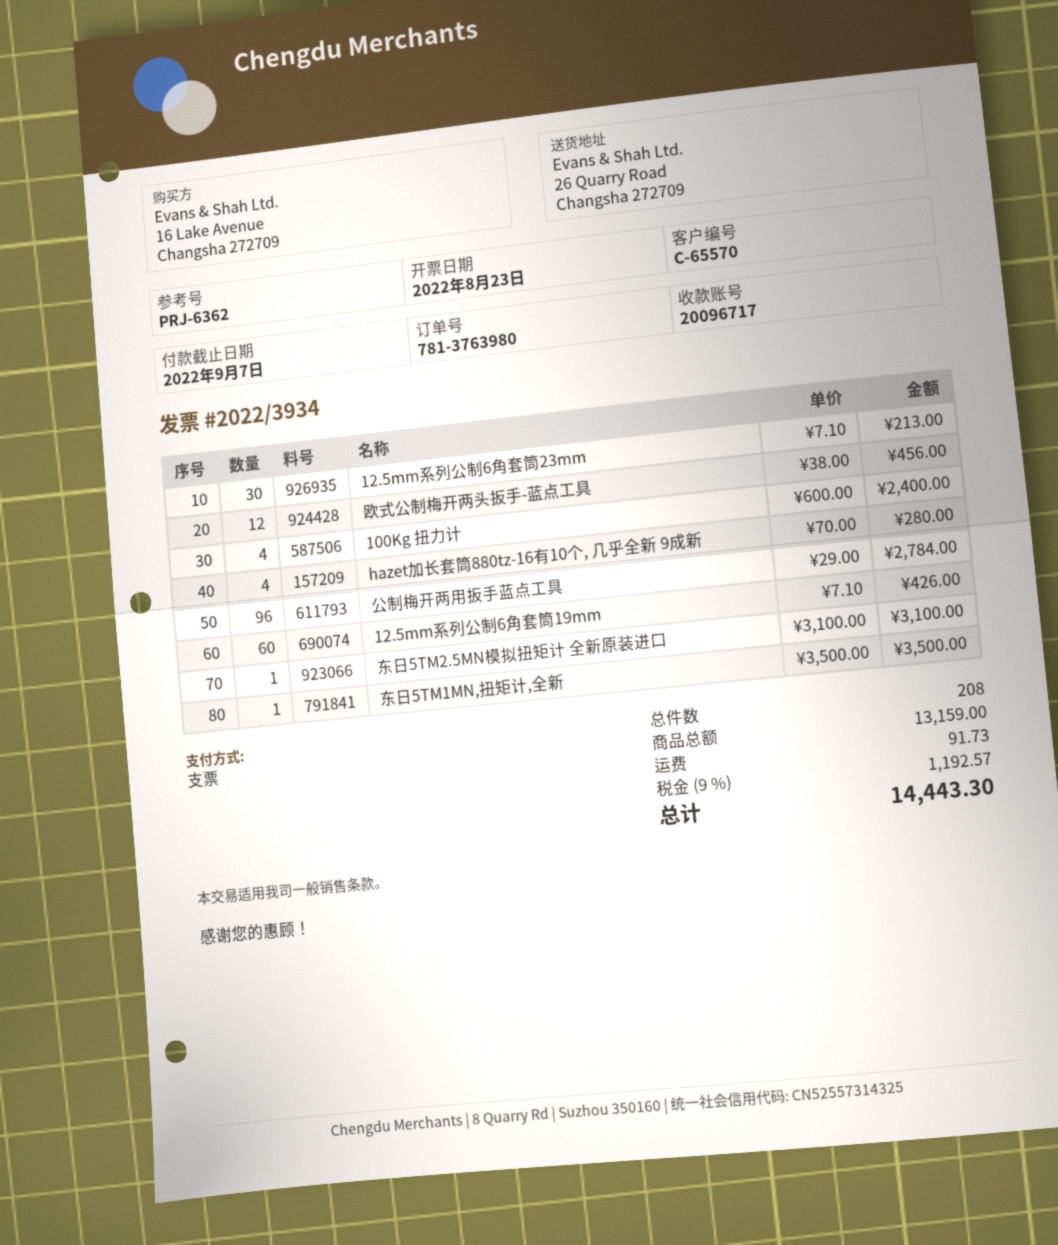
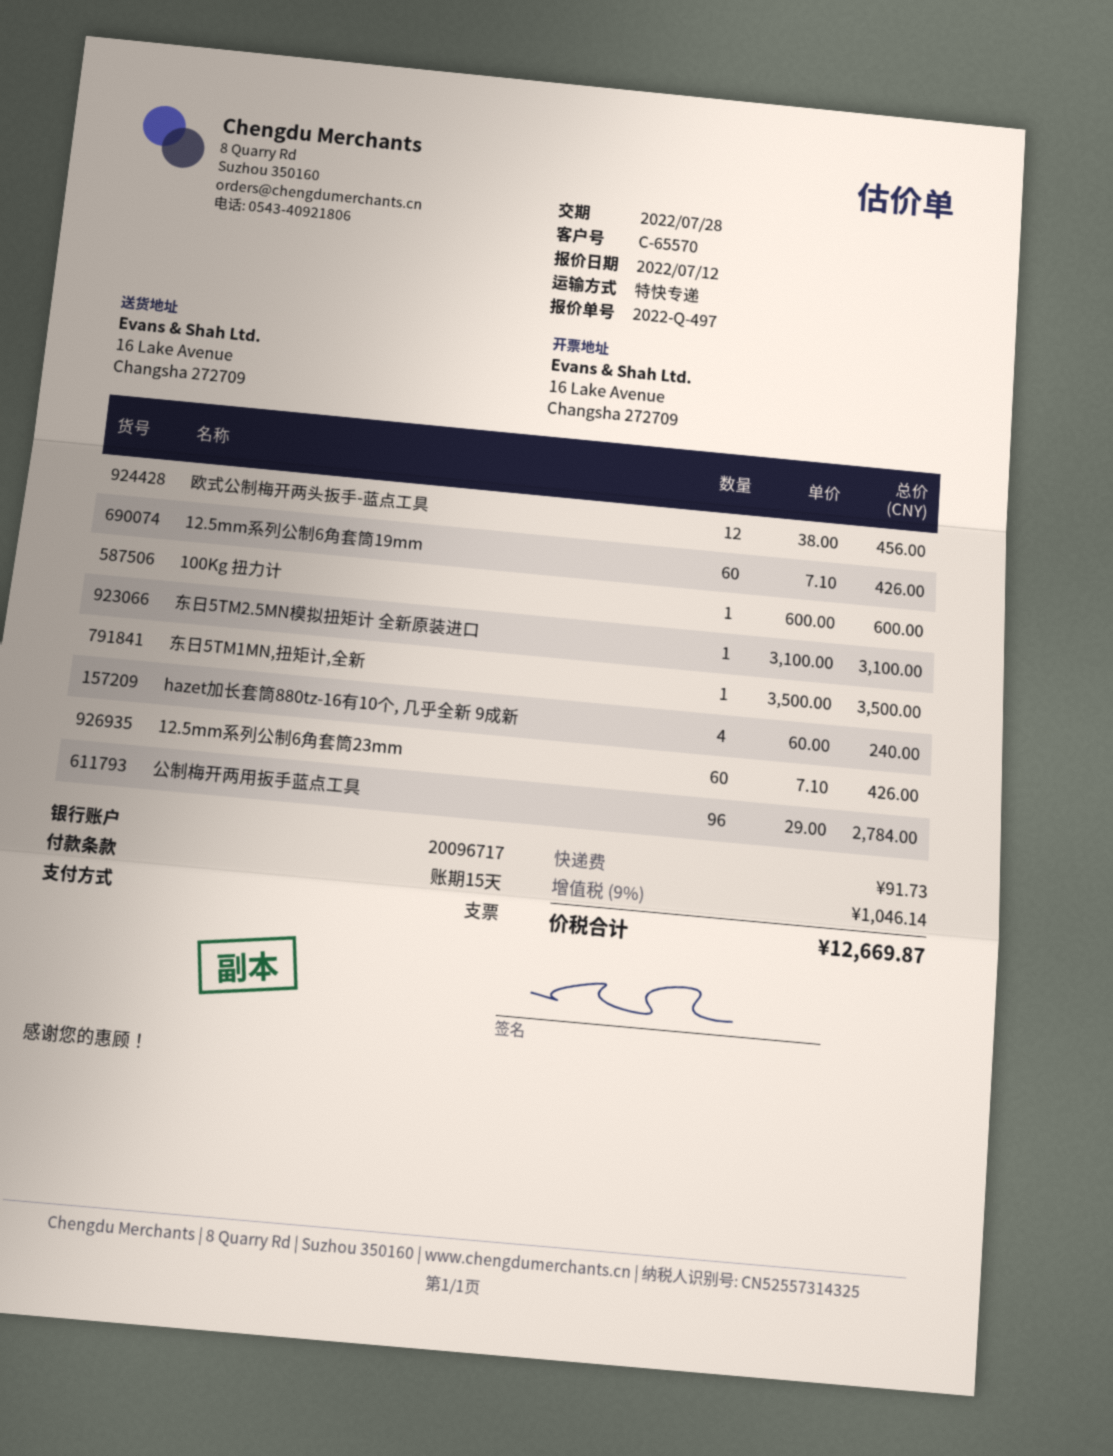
ship to: 26 Quarry Road, Changsha 272709 -> 16 Lake Avenue, Changsha 272709
12.5mm系列公制6角套筒23mm: 30 x 7.10 = 213.00 -> 60 x 7.10 = 426.00
100Kg 扭力计: 4 x 600.00 = 2400.00 -> 1 x 600.00 = 600.00
hazet加长套筒880tz-16有10个, 几乎全新 9成新: 4 x 70.00 = 280.00 -> 4 x 60.00 = 240.00
tax: 9% = 1192.57 -> 9% = 1046.14
total: 14443.30 -> 12669.87

